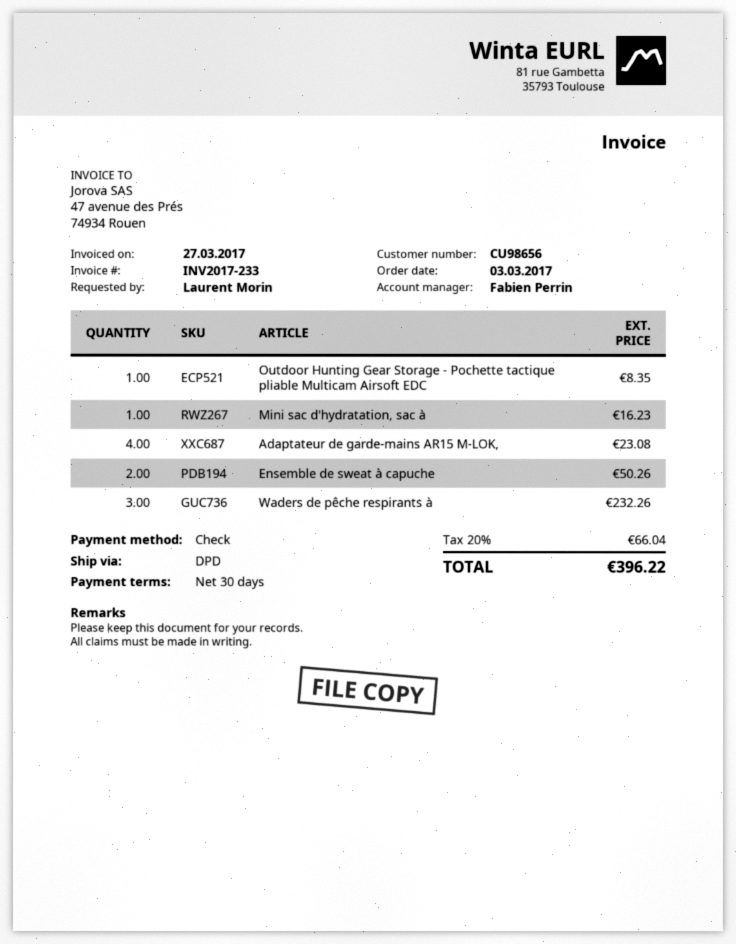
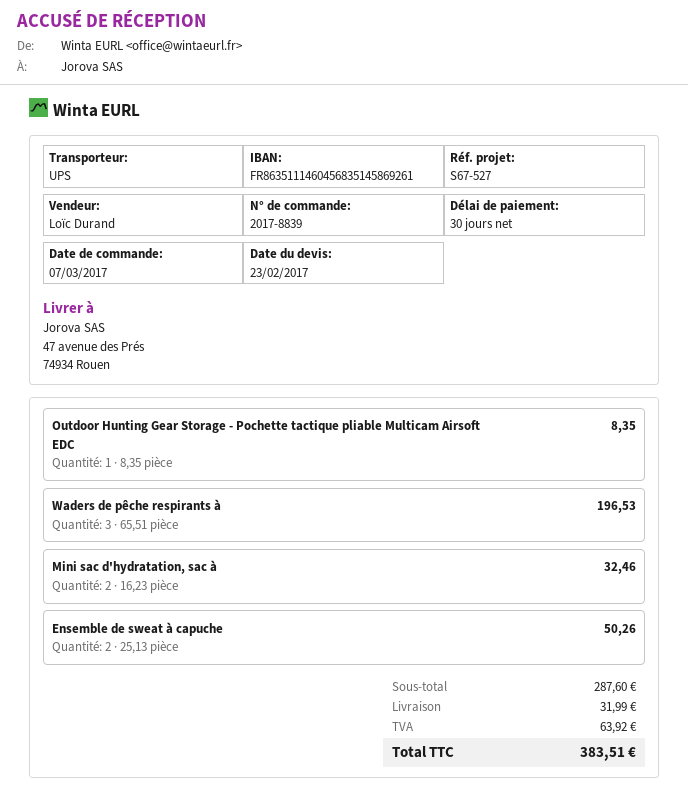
order date: 2017-03-03 -> 2017-03-07
sales rep: Fabien Perrin -> Loïc Durand
shipping method: DPD -> UPS
Mini sac d'hydratation, sac à: 1 for 16.23 -> 2 for 32.46
Adaptateur de garde-mains AR15 M-LOK,: 4 for 23.08 -> none
Waders de pêche respirants à: 3 for 232.26 -> 3 for 196.53
shipping: none -> 31.99
tax: 66.04 -> 63.92
total: 396.22 -> 383.51

